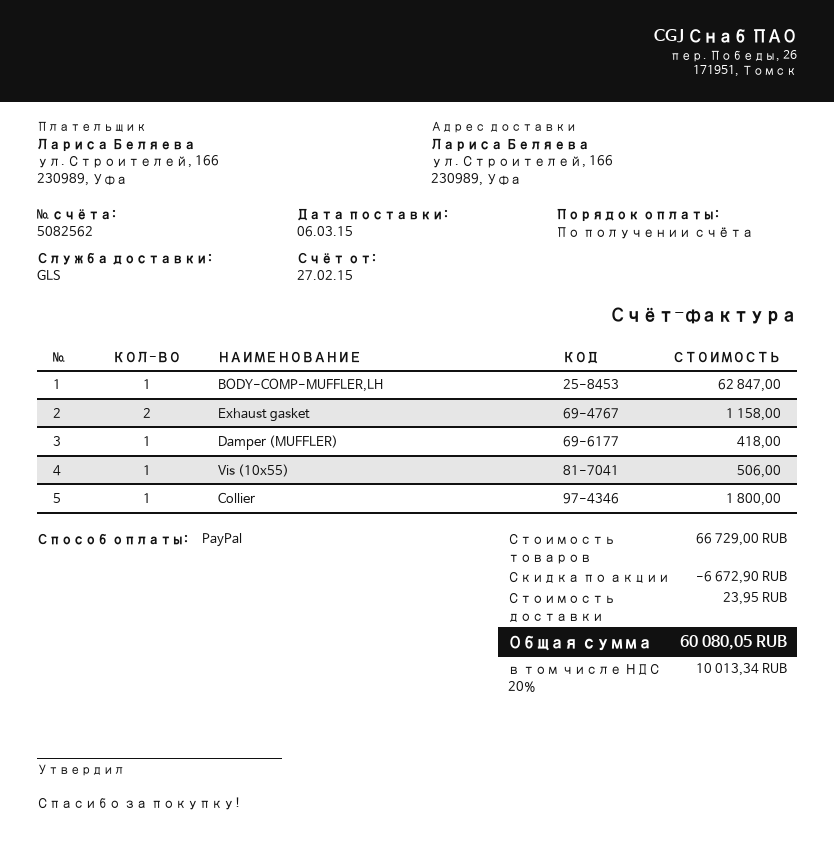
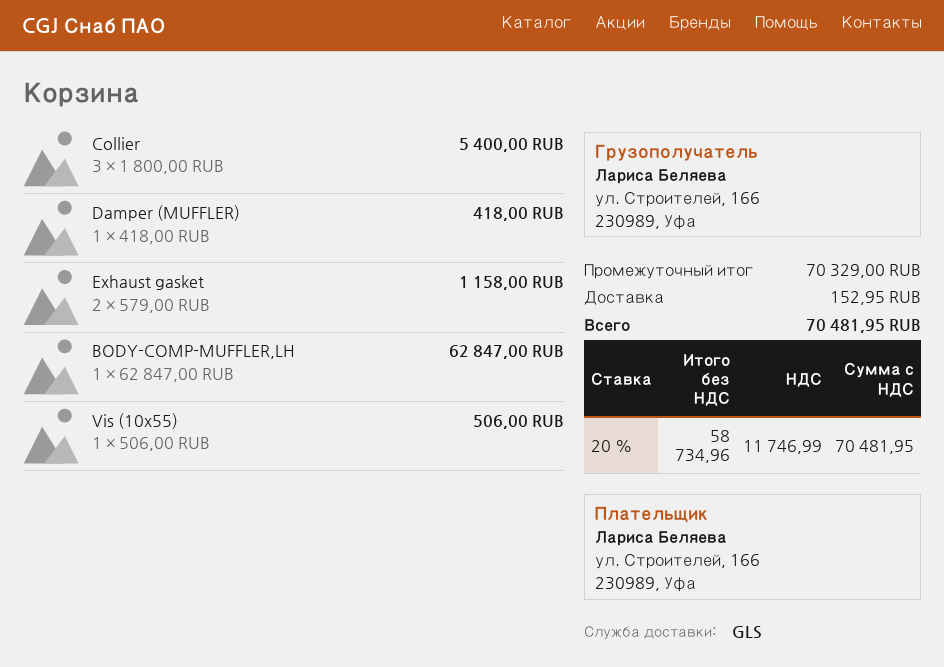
Collier: 1 for 1800.00 -> 3 for 5400.00
subtotal: 66729.00 -> 70329.00
discount: 6672.90 -> none
shipping: 23.95 -> 152.95
tax: 20% = 10013.34 -> 20% = 11746.99
total: 60080.05 -> 70481.95

